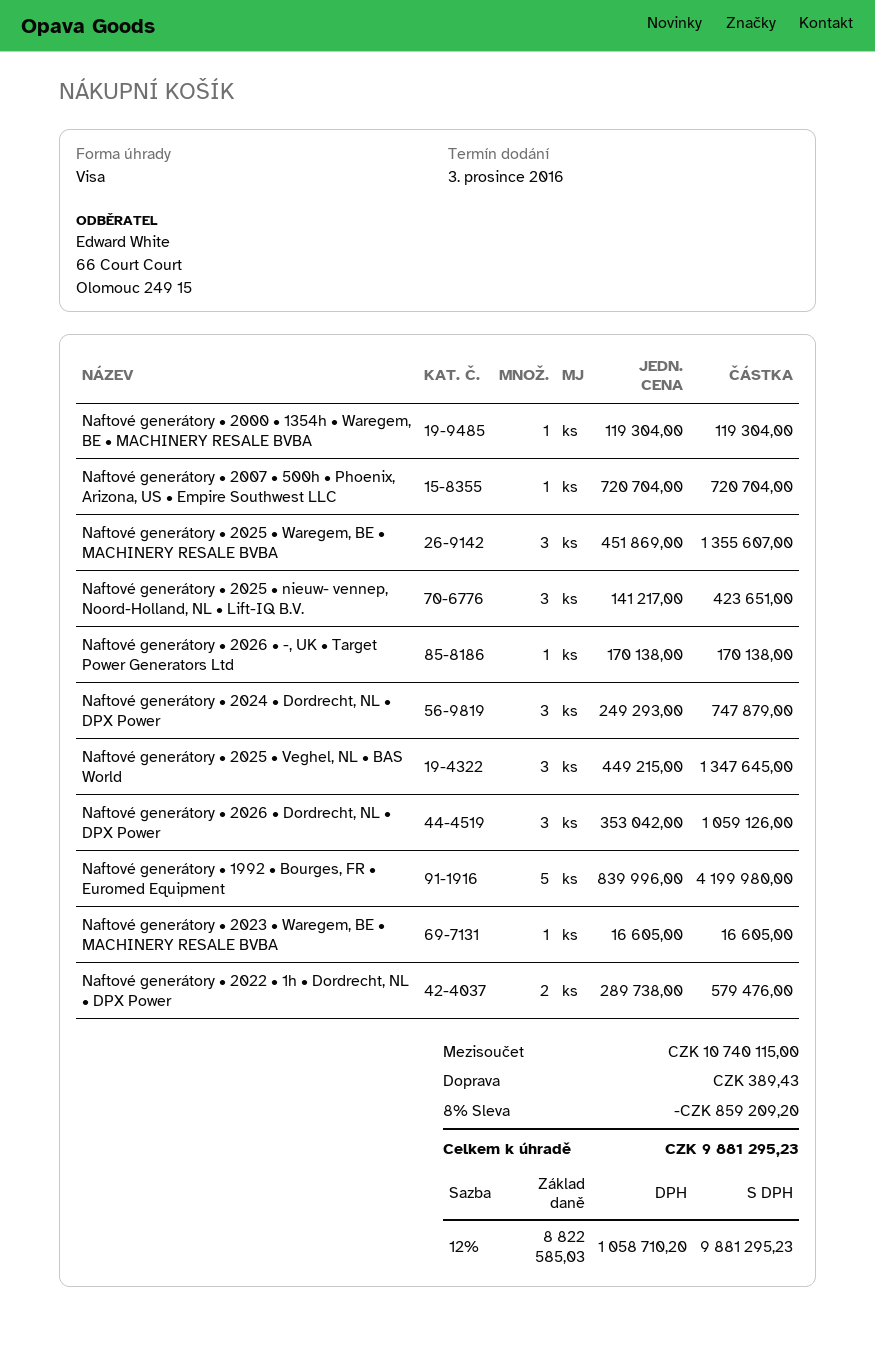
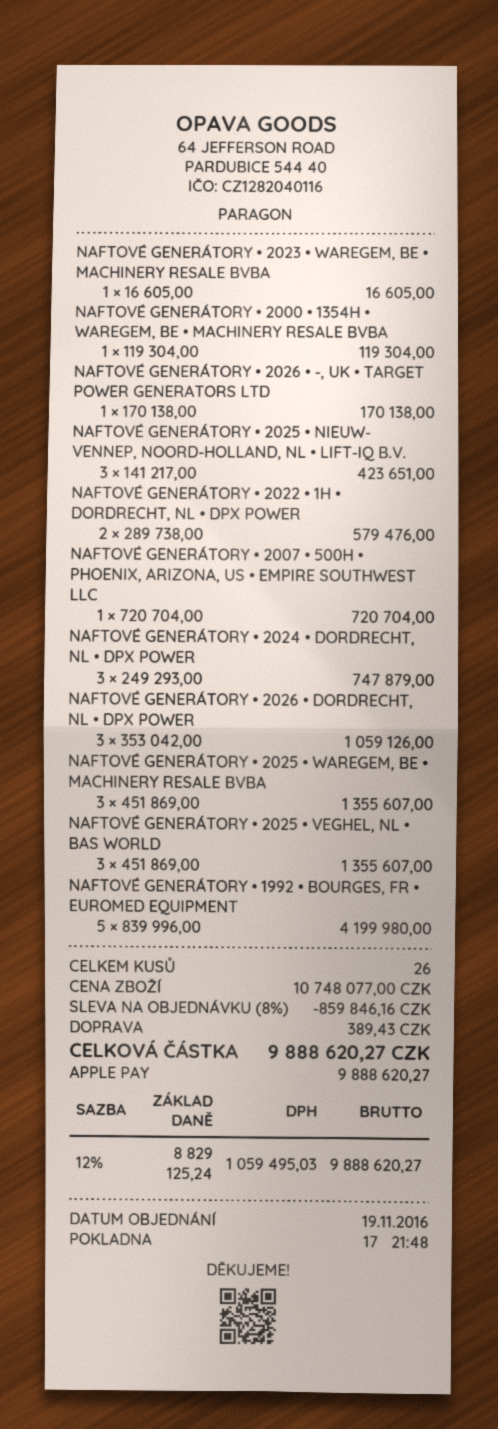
payment method: Visa -> Apple Pay
Naftové generátory • 2025 • Veghel, NL • BAS World: 3 x 449215.00 = 1347645.00 -> 3 x 451869.00 = 1355607.00
subtotal: 10740115.00 -> 10748077.00
discount: 8% = 859209.20 -> 8% = 859846.16
net: 8822585.03 -> 8829125.24
tax: 12% = 1058710.20 -> 12% = 1059495.03
total: 9881295.23 -> 9888620.27

